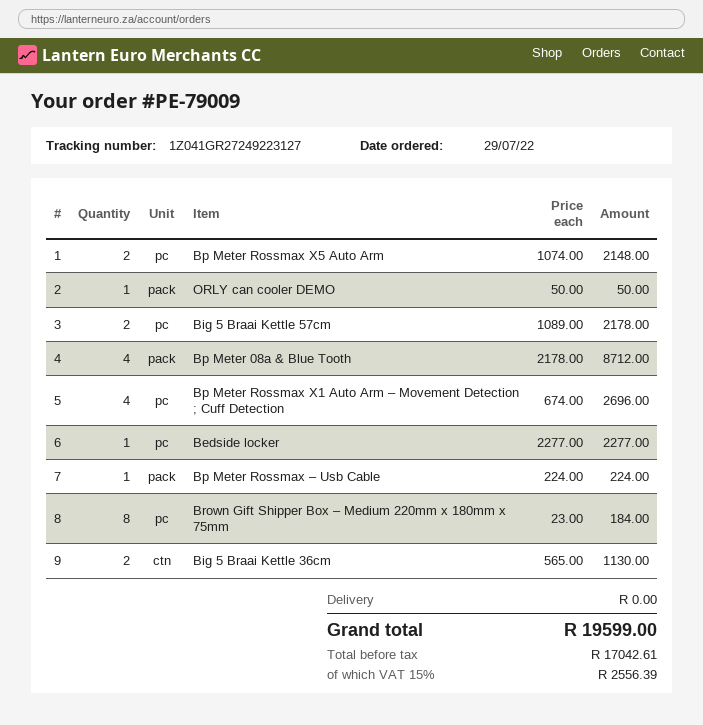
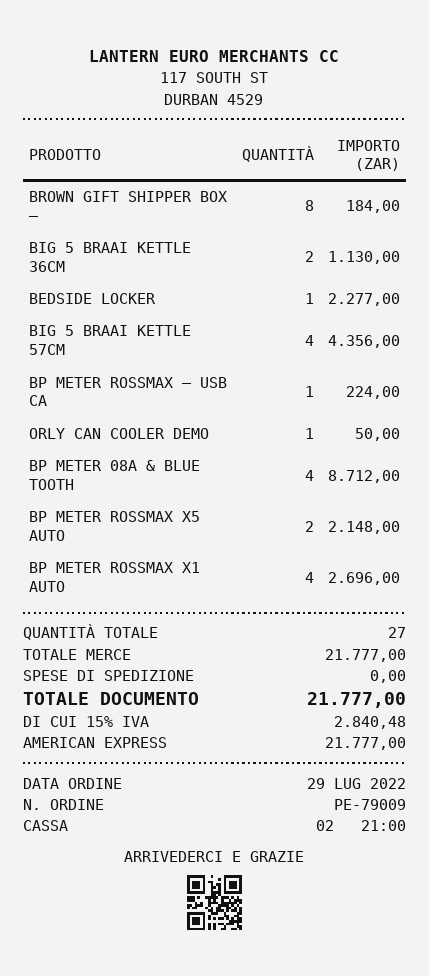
Big 5 Braai Kettle 57cm: 2 for 2178.00 -> 4 for 4356.00
tax: 15% = 2556.39 -> 15% = 2840.48
total: 19599.00 -> 21777.00

